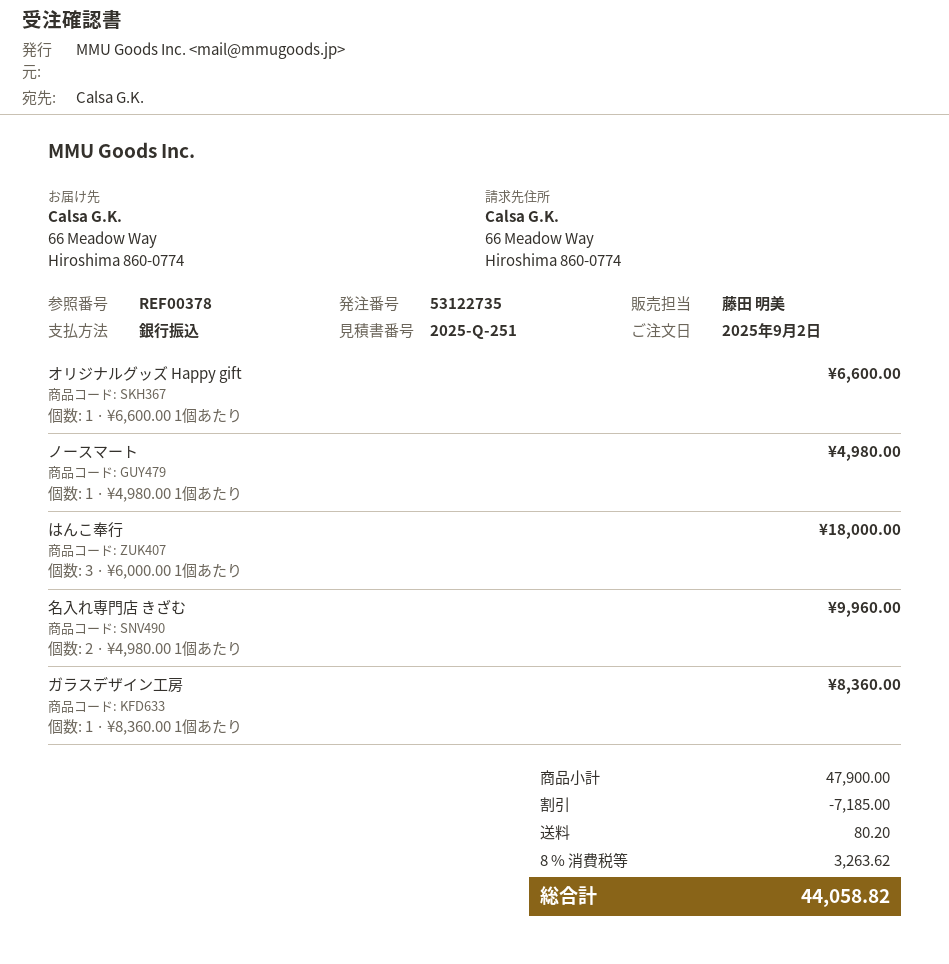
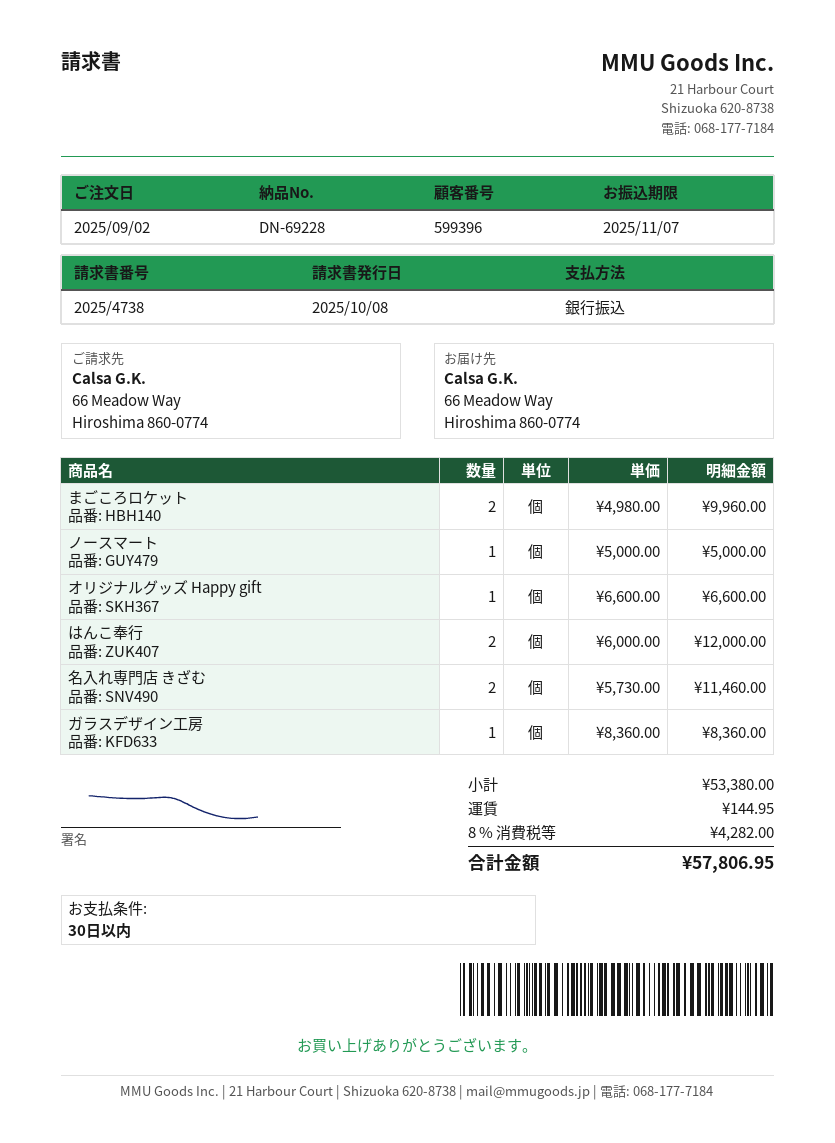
ノースマート: 1 x 4980.00 = 4980.00 -> 1 x 5000.00 = 5000.00
はんこ奉行: 3 x 6000.00 = 18000.00 -> 2 x 6000.00 = 12000.00
名入れ専門店 きざむ: 2 x 4980.00 = 9960.00 -> 2 x 5730.00 = 11460.00
まごころロケット: none -> 2 x 4980.00 = 9960.00
subtotal: 47900.00 -> 53380.00
discount: 7185.00 -> none
shipping: 80.20 -> 144.95
tax: 8% = 3263.62 -> 8% = 4282.00
total: 44058.82 -> 57806.95

